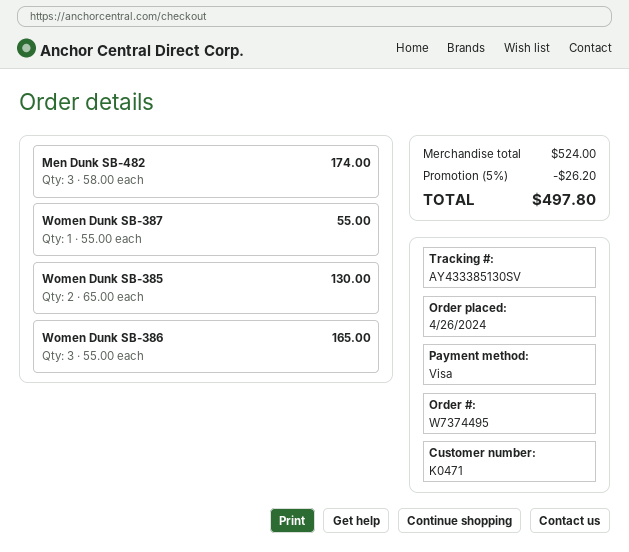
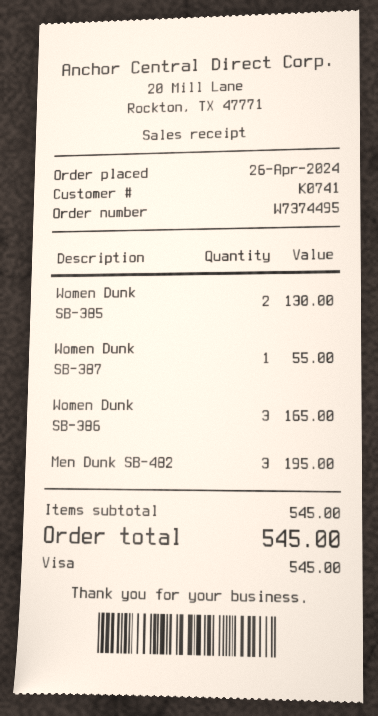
customer number: K0471 -> K0741
Men Dunk SB-482: 3 for 174.00 -> 3 for 195.00
subtotal: 524.00 -> 545.00
discount: 5% = 26.20 -> none
total: 497.80 -> 545.00

